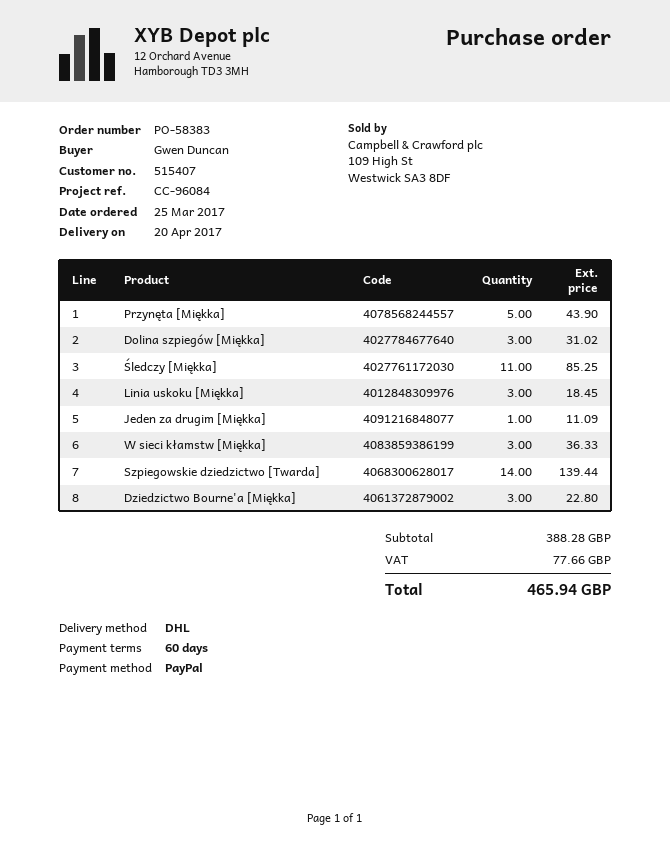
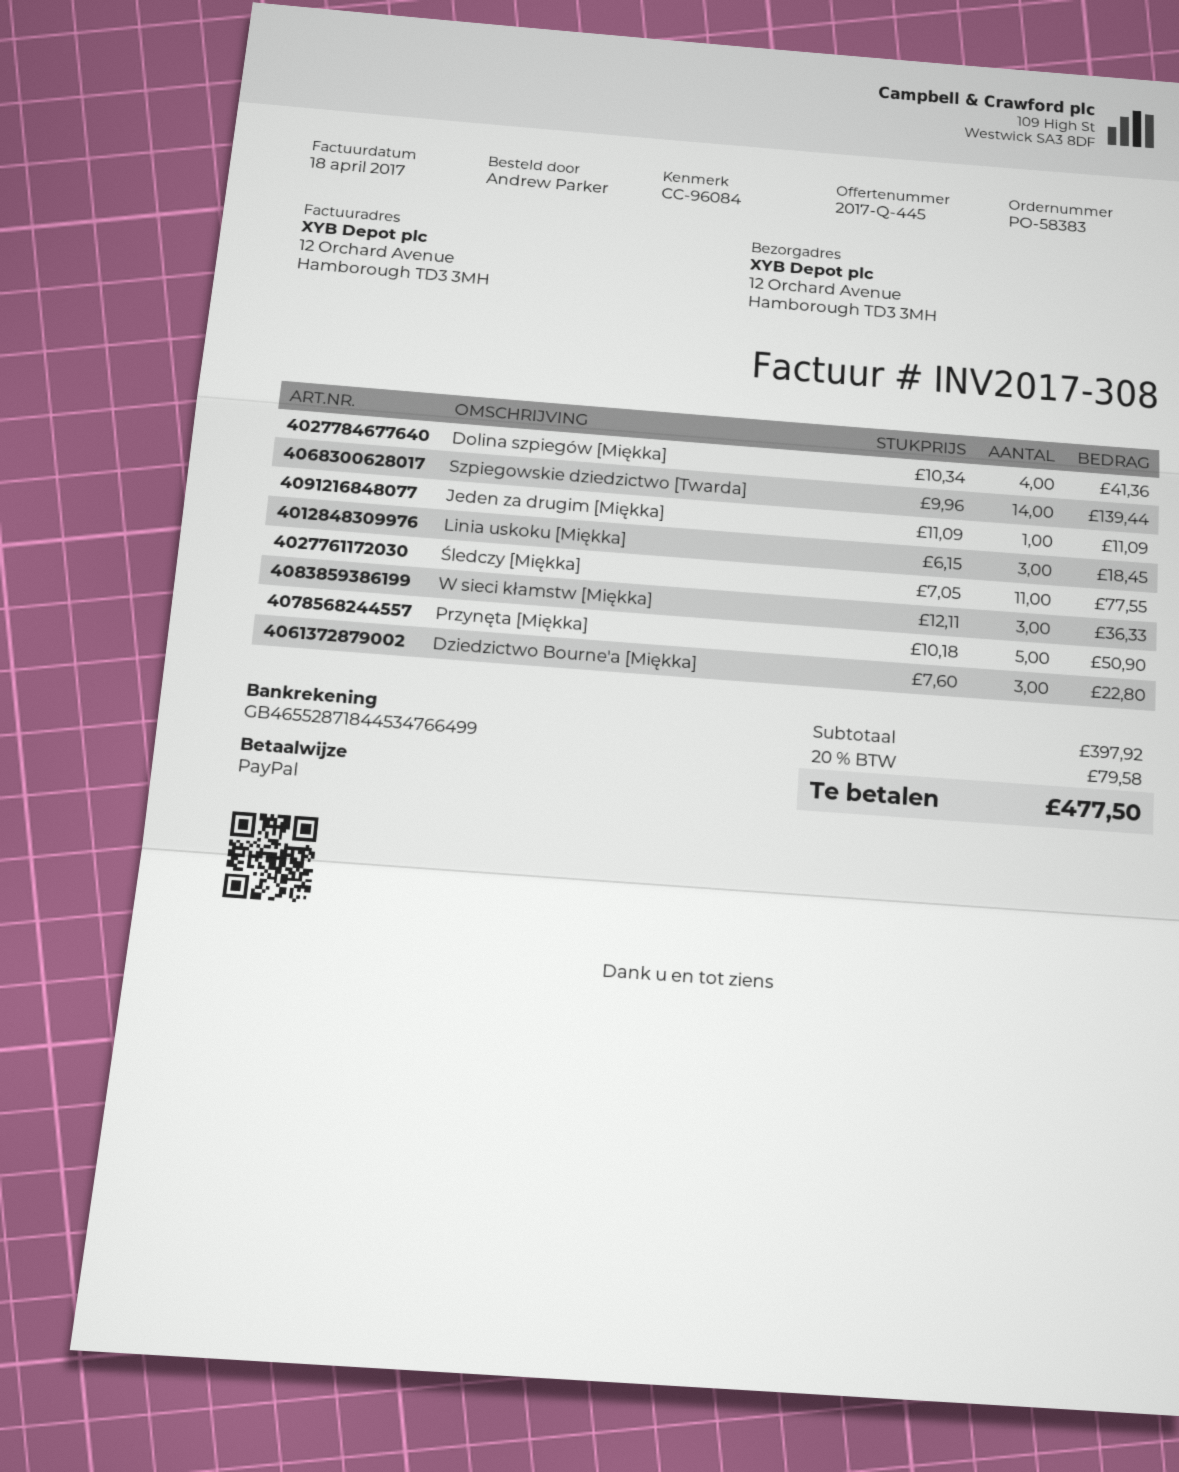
ordered by: Gwen Duncan -> Andrew Parker
Przynęta [Miękka]: 5 for 43.90 -> 5 for 50.90
Dolina szpiegów [Miękka]: 3 for 31.02 -> 4 for 41.36
Śledczy [Miękka]: 11 for 85.25 -> 11 for 77.55
subtotal: 388.28 -> 397.92
tax: 77.66 -> 79.58
total: 465.94 -> 477.50

